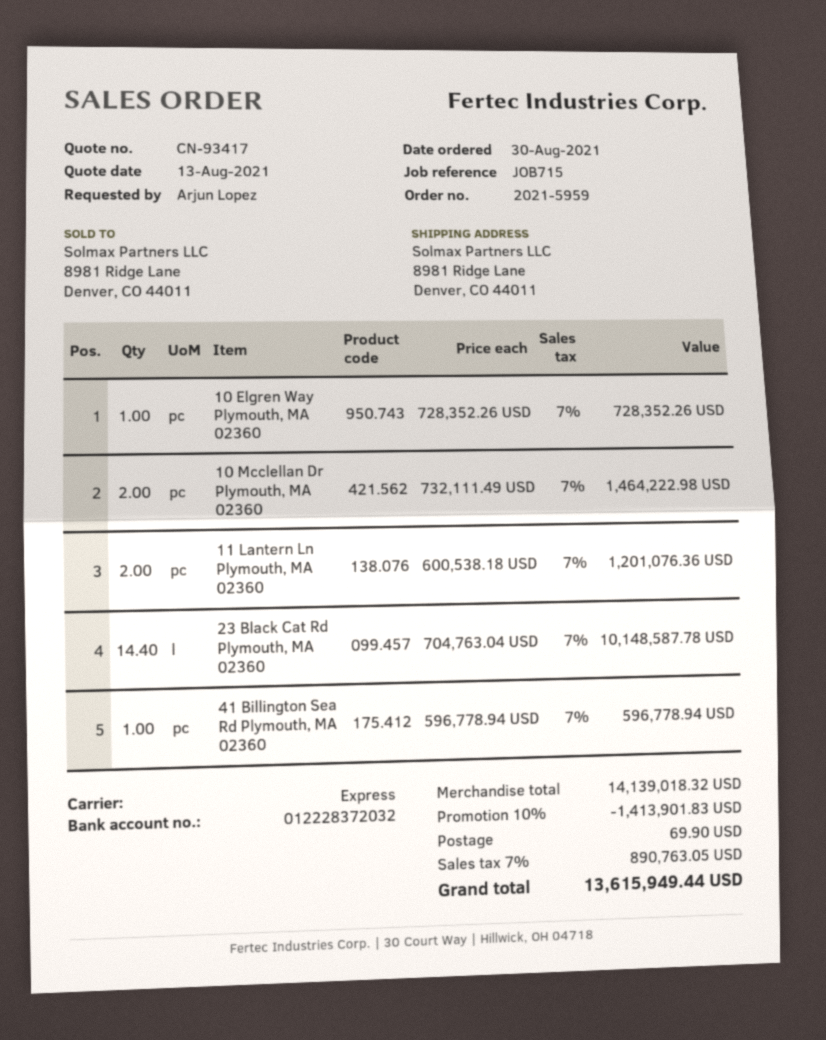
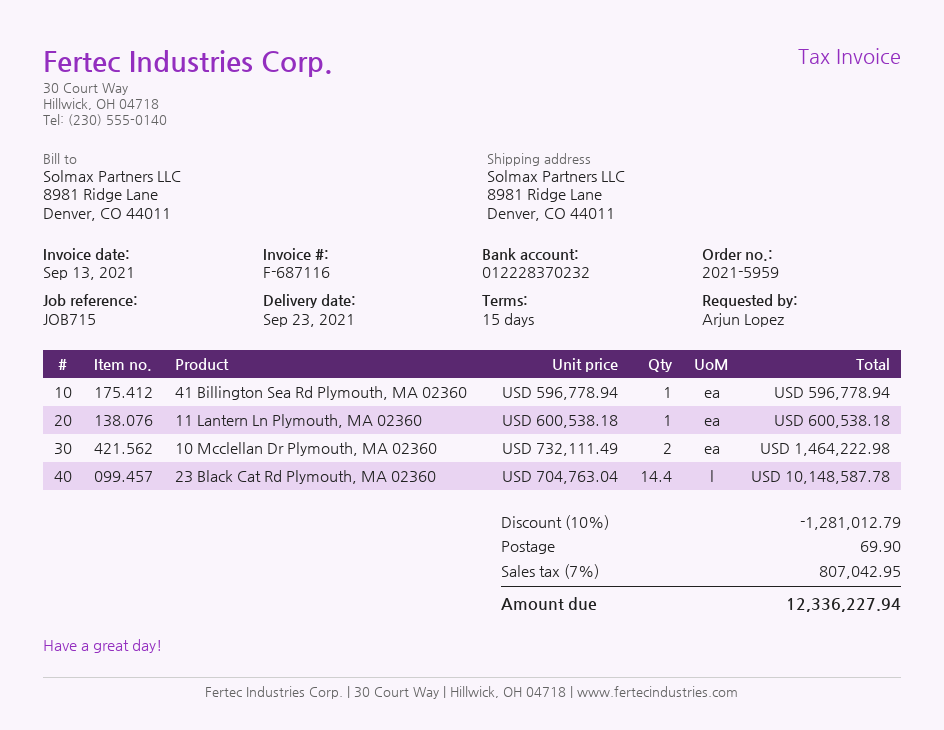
bank account: 012228372032 -> 012228370232
10 Elgren Way Plymouth, MA 02360: 1 x 728352.26 = 728352.26 -> none
11 Lantern Ln Plymouth, MA 02360: 2 x 600538.18 = 1201076.36 -> 1 x 600538.18 = 600538.18
discount: 10% = 1413901.83 -> 10% = 1281012.79
tax: 7% = 890763.05 -> 7% = 807042.95
total: 13615949.44 -> 12336227.94

